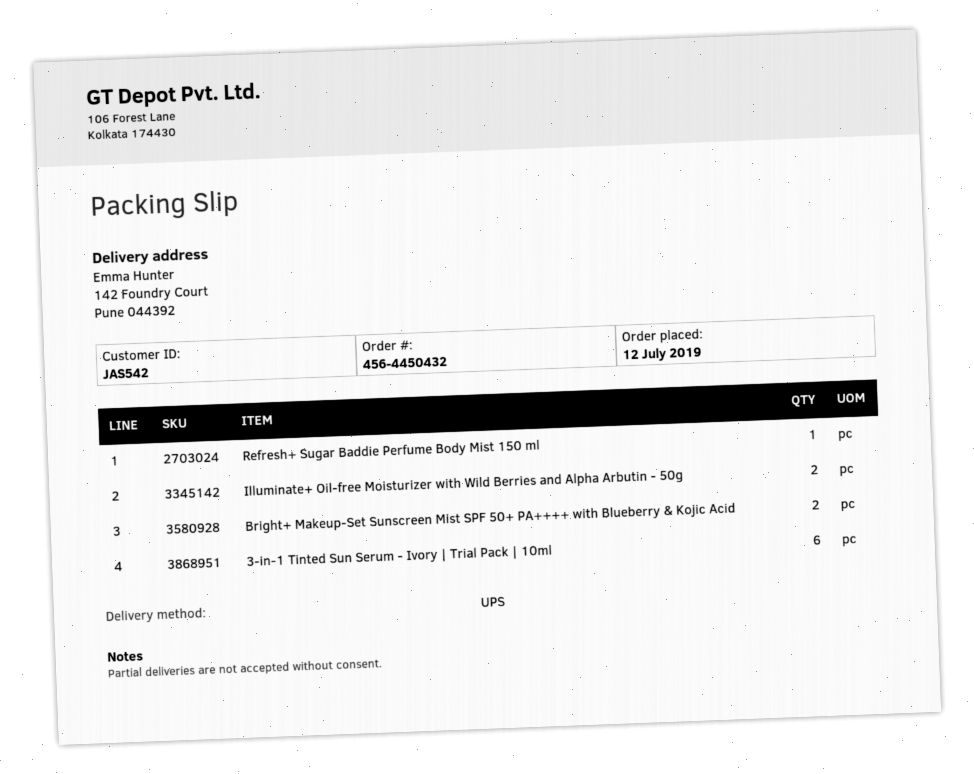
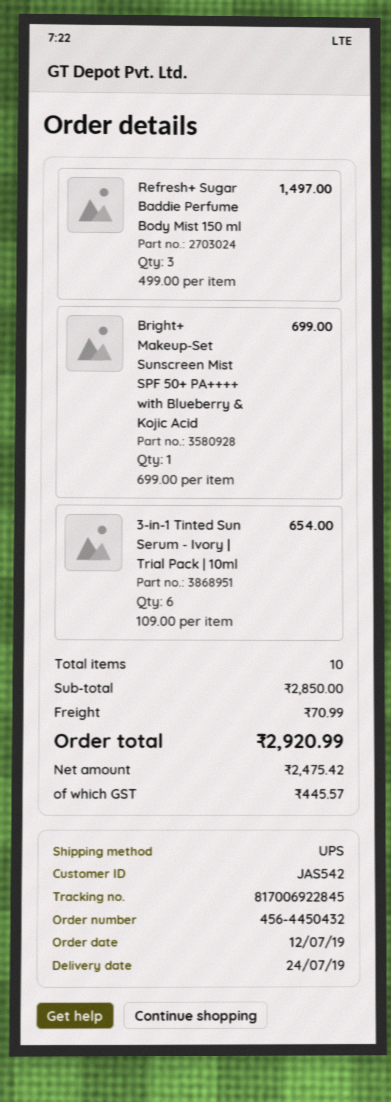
Refresh+ Sugar Baddie Perfume Body Mist 150 ml: 1 -> 3
Illuminate+ Oil-free Moisturizer with Wild Berries and Alpha Arbutin - 50g: 2 -> none
Bright+ Makeup-Set Sunscreen Mist SPF 50+ PA++++ with Blueberry & Kojic Acid: 2 -> 1

